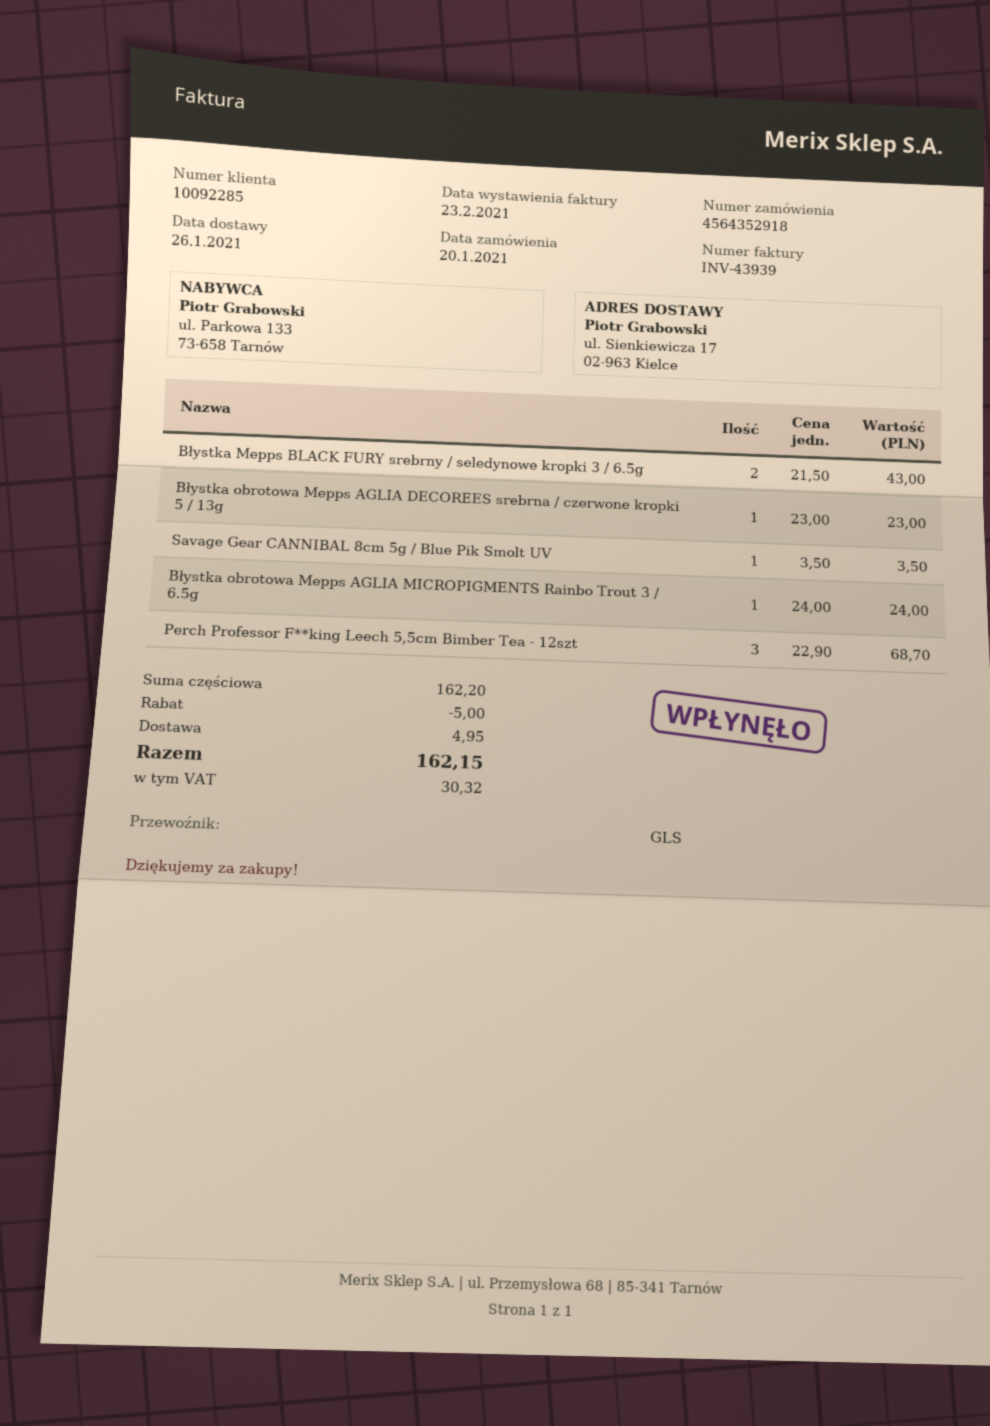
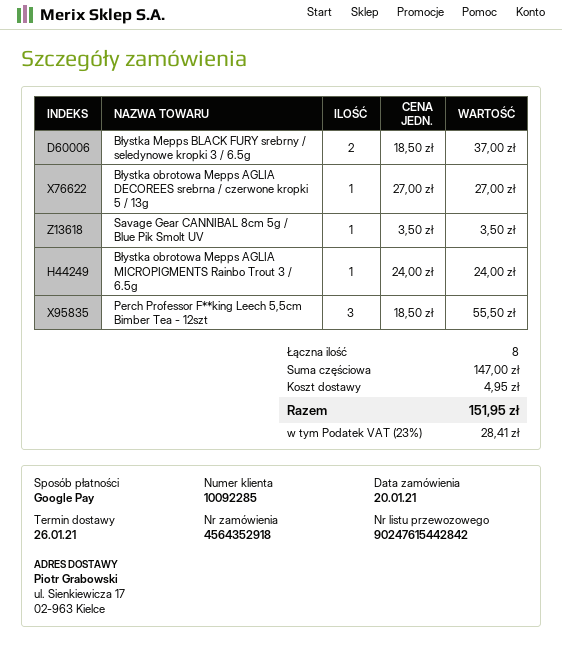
Błystka Mepps BLACK FURY srebrny / seledynowe kropki 3 / 6.5g: 2 x 21.50 = 43.00 -> 2 x 18.50 = 37.00
Błystka obrotowa Mepps AGLIA DECOREES srebrna / czerwone kropki 5 / 13g: 1 x 23.00 = 23.00 -> 1 x 27.00 = 27.00
Perch Professor F**king Leech 5,5cm Bimber Tea - 12szt: 3 x 22.90 = 68.70 -> 3 x 18.50 = 55.50
subtotal: 162.20 -> 147.00
discount: 5.00 -> none
tax: 30.32 -> 28.41
total: 162.15 -> 151.95

